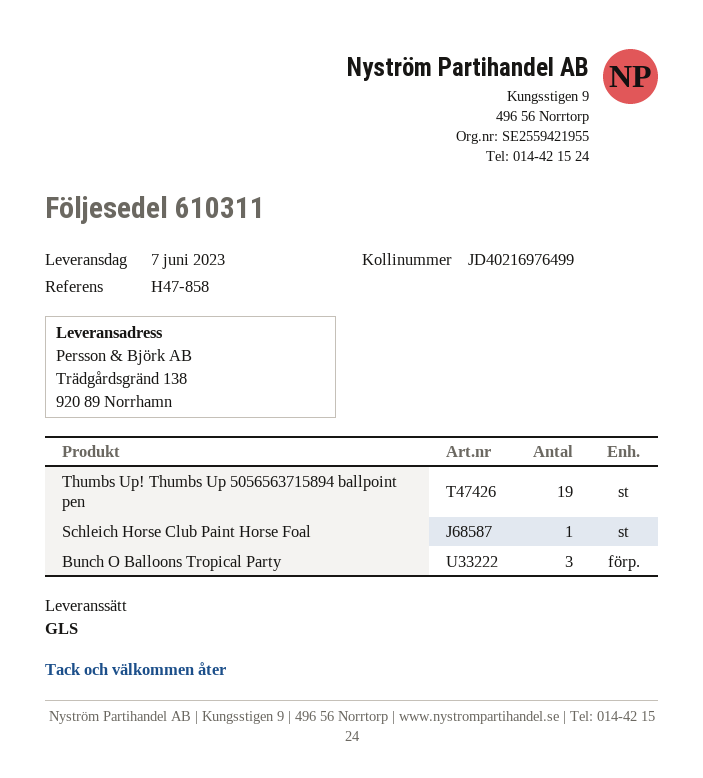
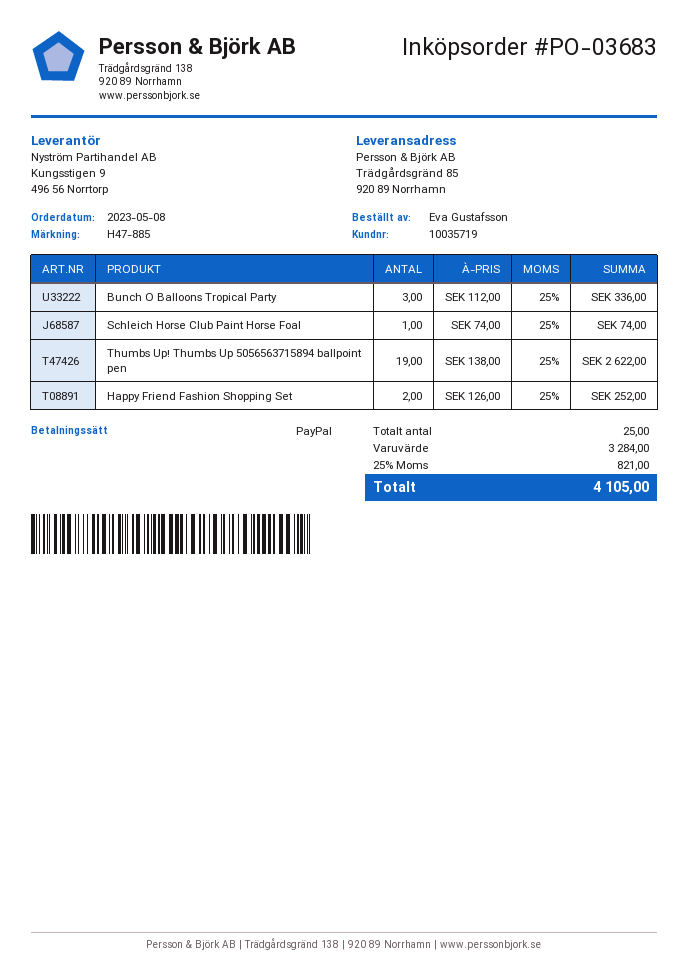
reference: H47-858 -> H47-885
ship to: Trädgårdsgränd 138, 920 89 Norrhamn -> Trädgårdsgränd 85, 920 89 Norrhamn
Happy Friend Fashion Shopping Set: none -> 2

